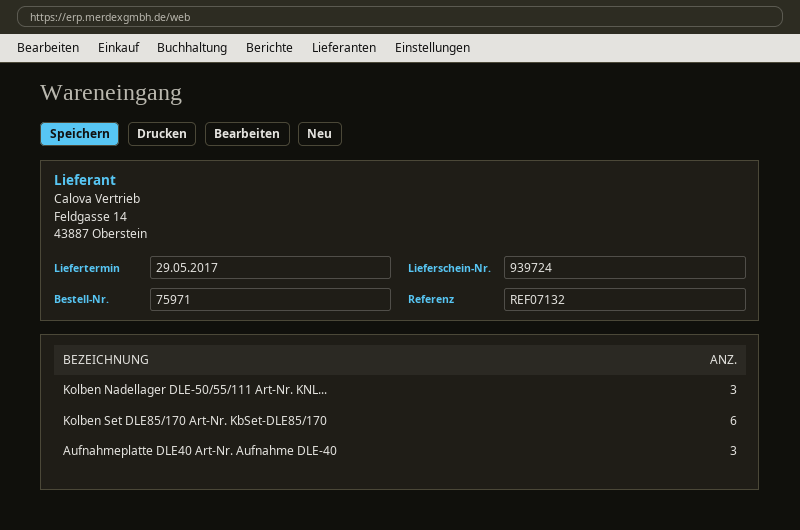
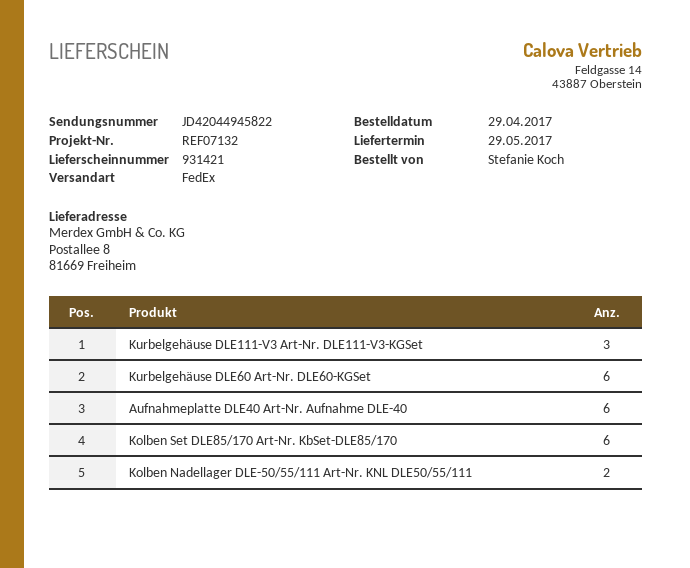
delivery note number: 939724 -> 931421
Kolben Nadellager DLE-50/55/111 Art-Nr. KNL...: 3 -> 2
Aufnahmeplatte DLE40 Art-Nr. Aufnahme DLE-40: 3 -> 6
Kurbelgehäuse DLE111-V3 Art-Nr. DLE111-V3-KGSet: none -> 3
Kurbelgehäuse DLE60 Art-Nr. DLE60-KGSet: none -> 6

